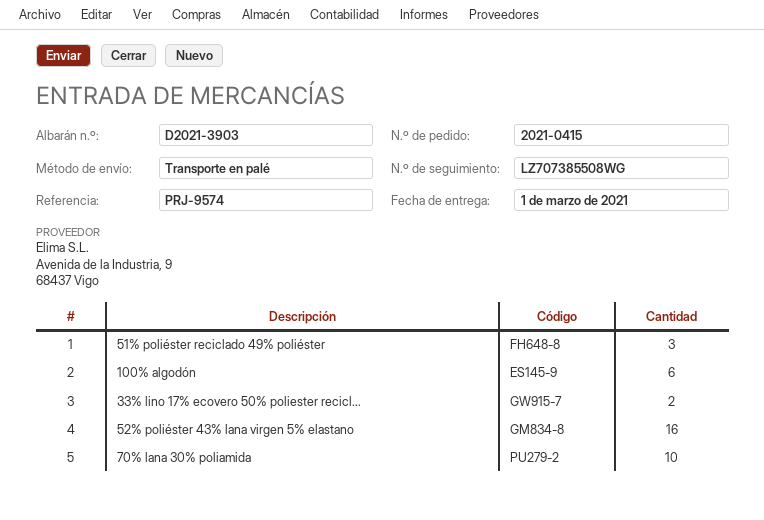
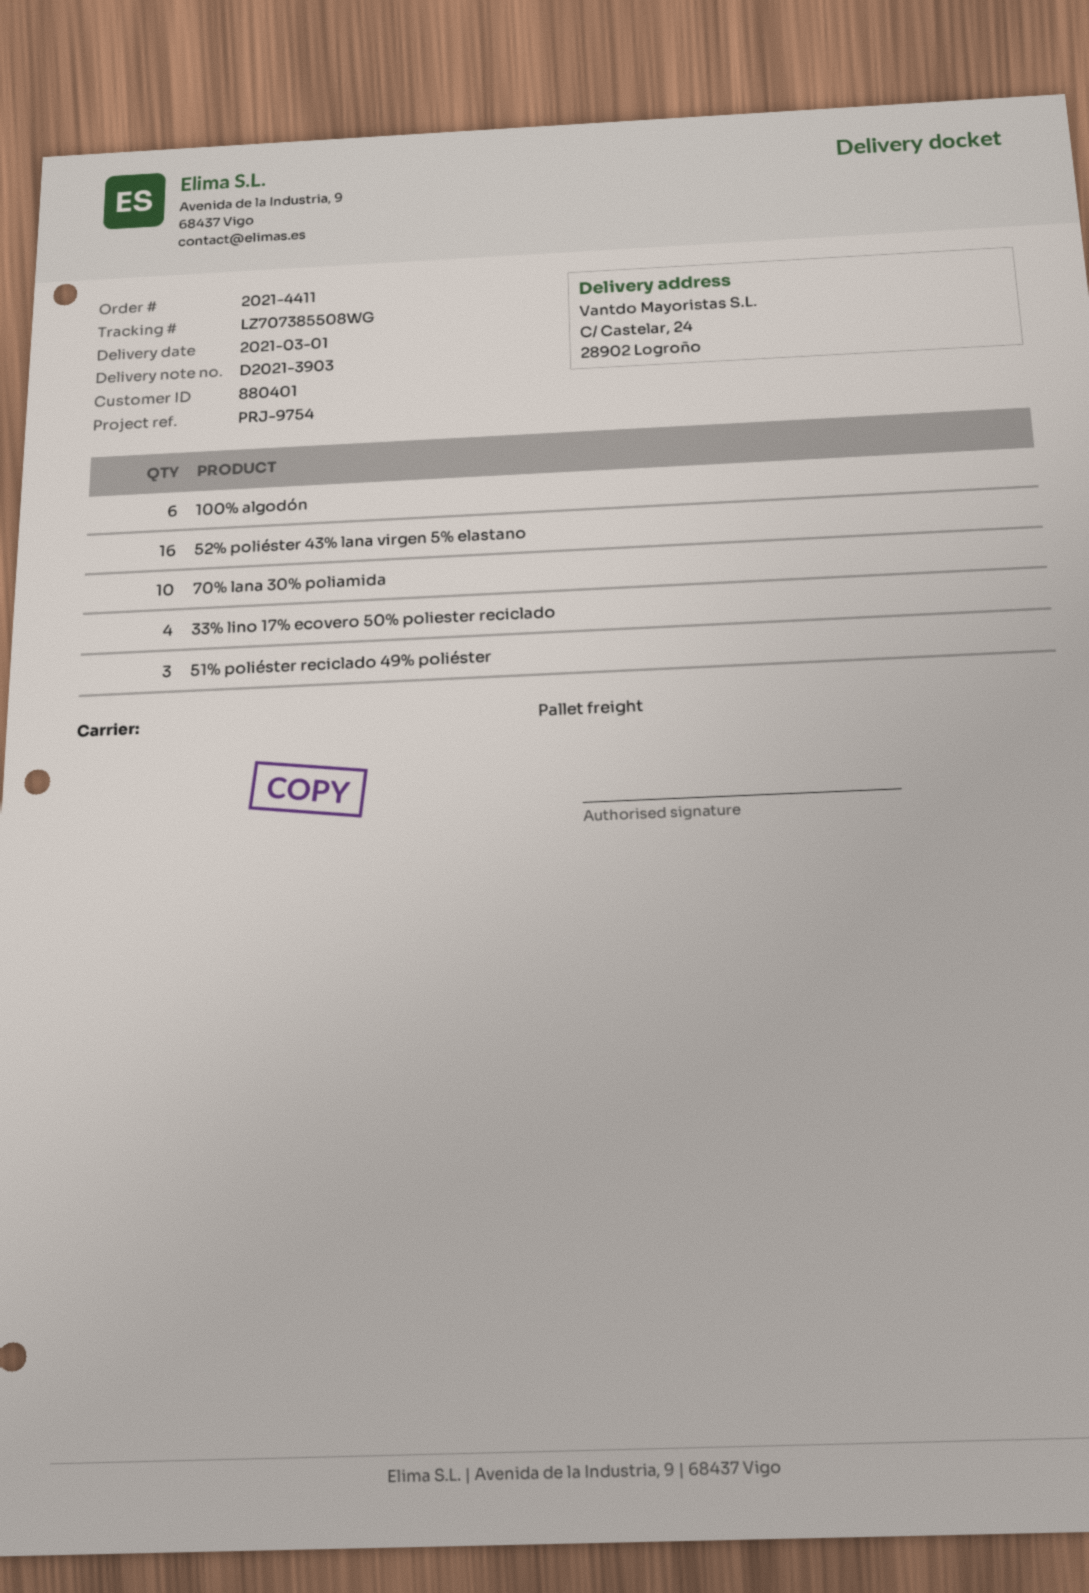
order number: 2021-0415 -> 2021-4411
reference: PRJ-9574 -> PRJ-9754
33% lino 17% ecovero 50% poliester recicl...: 2 -> 4

